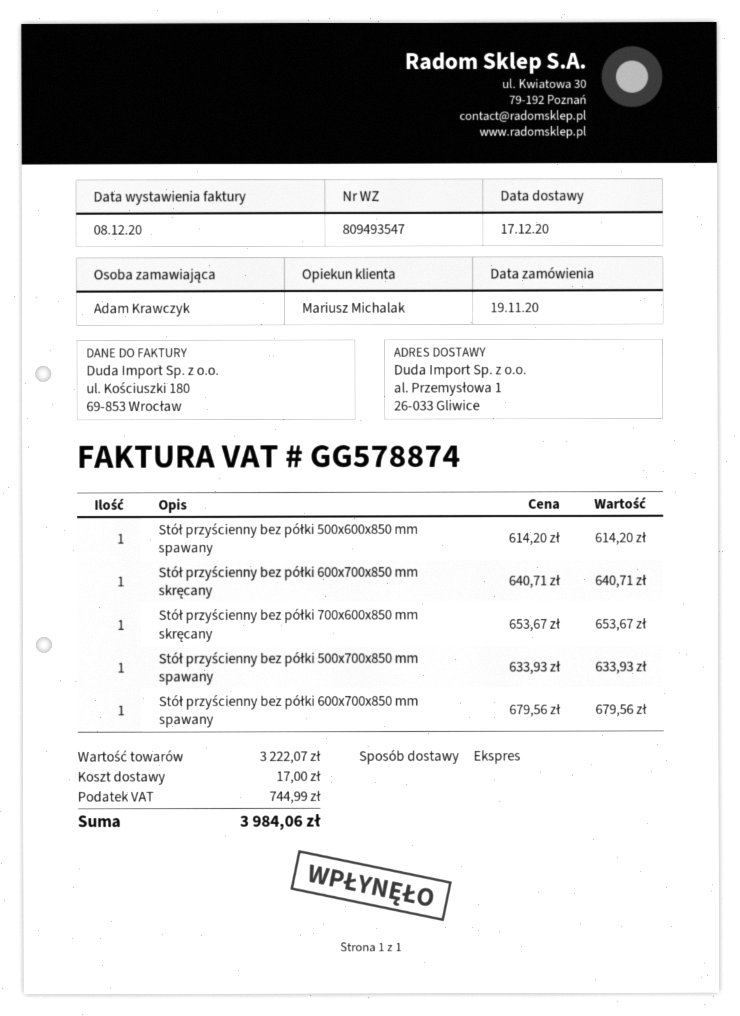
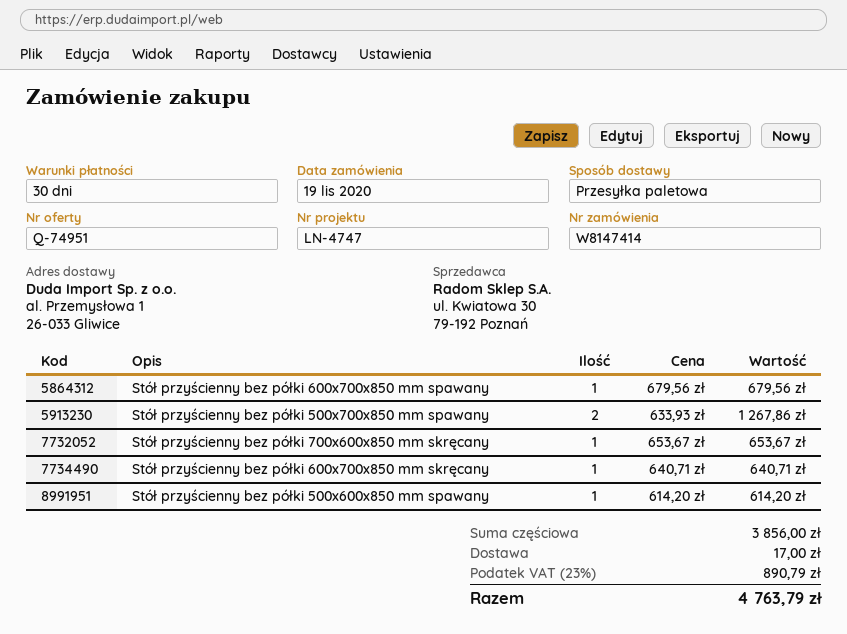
shipping method: express -> pallet freight
Stół przyścienny bez półki 500x700x850 mm spawany: 1 x 633.93 = 633.93 -> 2 x 633.93 = 1267.86
subtotal: 3222.07 -> 3856.00
tax: 744.99 -> 890.79
total: 3984.06 -> 4763.79

